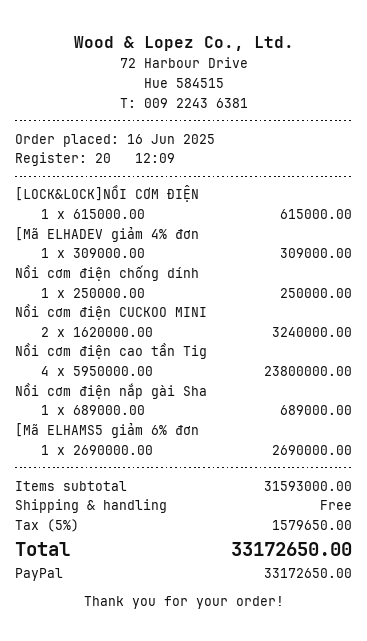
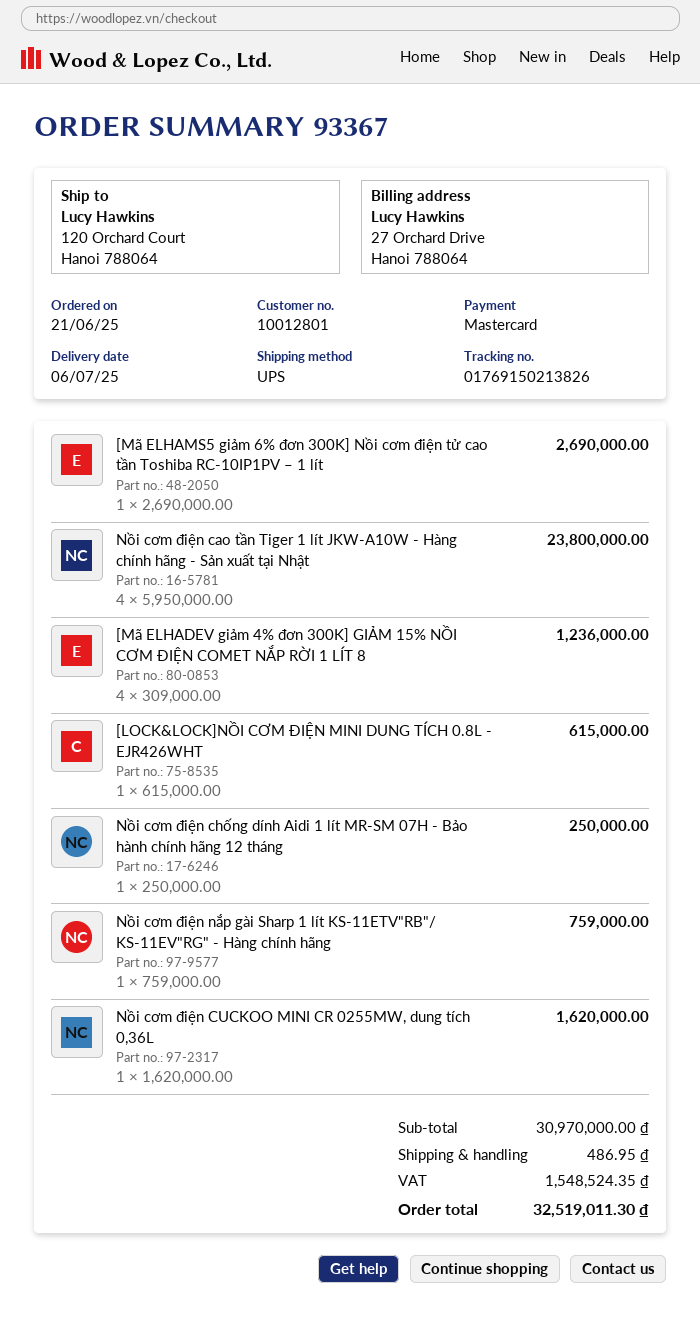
order date: 2025-06-16 -> 2025-06-21
payment method: PayPal -> Mastercard
[Mã ELHADEV giảm 4% đơn: 1 x 309000.00 = 309000.00 -> 4 x 309000.00 = 1236000.00
Nồi cơm điện CUCKOO MINI: 2 x 1620000.00 = 3240000.00 -> 1 x 1620000.00 = 1620000.00
Nồi cơm điện nắp gài Sha: 1 x 689000.00 = 689000.00 -> 1 x 759000.00 = 759000.00
subtotal: 31593000.00 -> 30970000.00
shipping: 0.00 -> 486.95
tax: 1579650.00 -> 1548524.35
total: 33172650.00 -> 32519011.30

